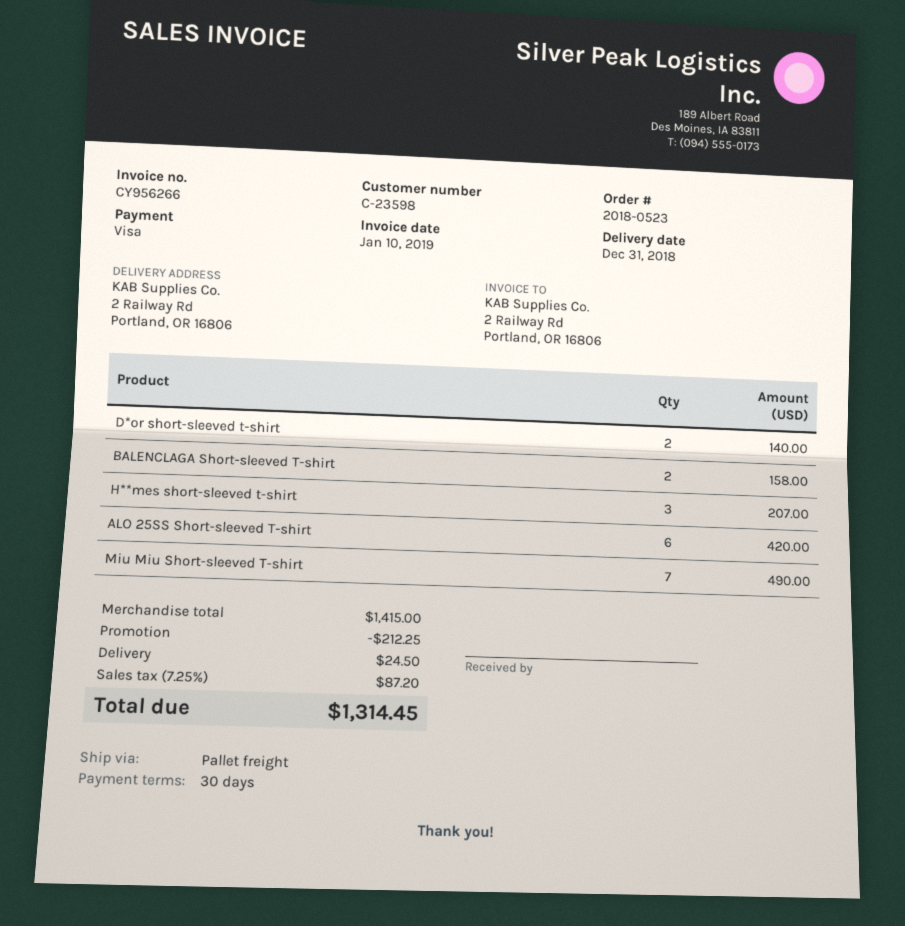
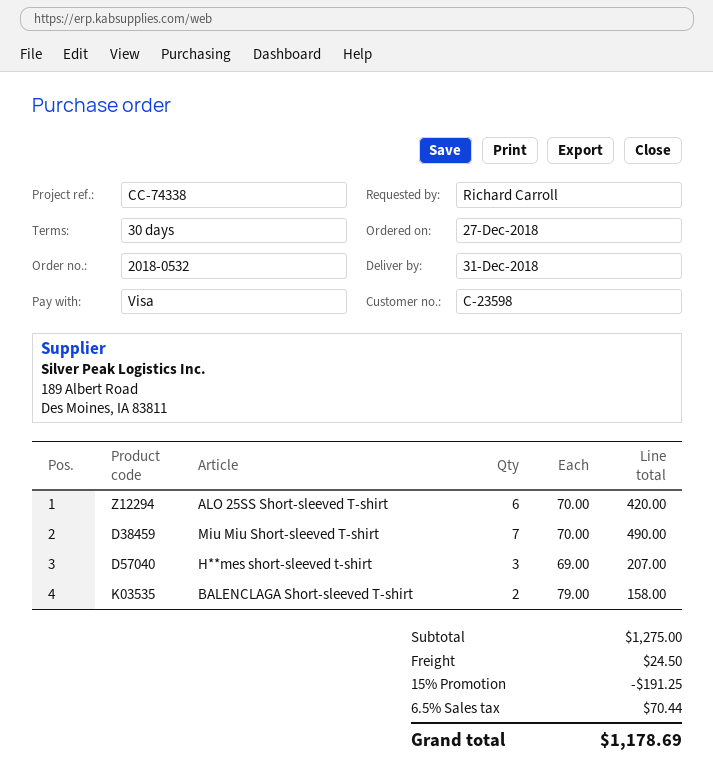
order number: 2018-0523 -> 2018-0532
D*or short-sleeved t-shirt: 2 for 140.00 -> none
subtotal: 1415.00 -> 1275.00
discount: 212.25 -> 191.25
tax: 7.25% = 87.20 -> 6.5% = 70.44
total: 1314.45 -> 1178.69

